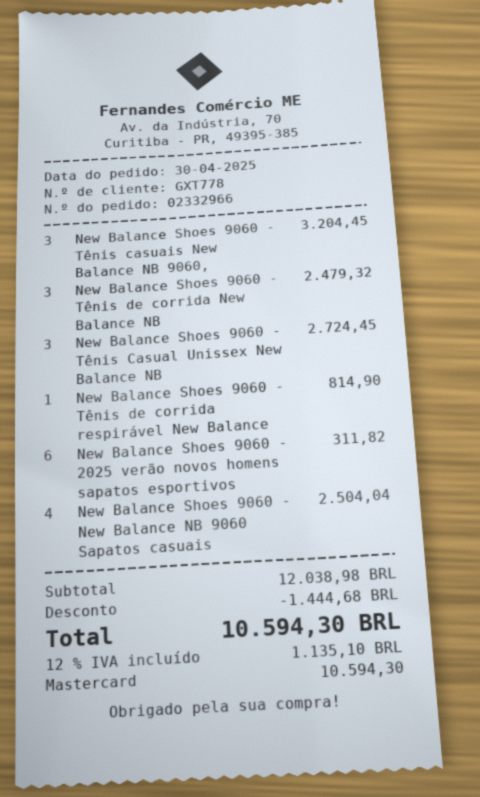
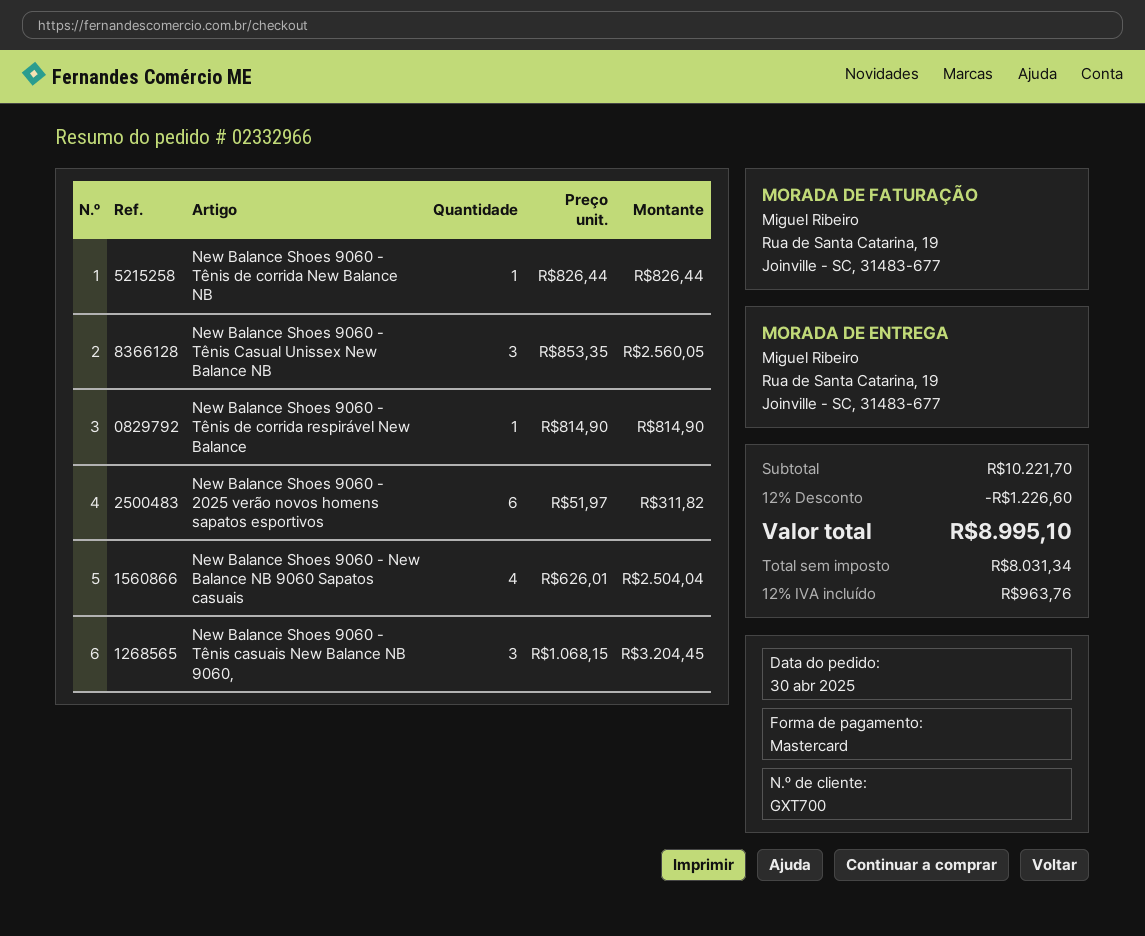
customer number: GXT778 -> GXT700
New Balance Shoes 9060 - Tênis de corrida New Balance NB: 3 for 2479.32 -> 1 for 826.44
New Balance Shoes 9060 - Tênis Casual Unissex New Balance NB: 3 for 2724.45 -> 3 for 2560.05
subtotal: 12038.98 -> 10221.70
discount: 1444.68 -> 1226.60
tax: 12% = 1135.10 -> 12% = 963.76
total: 10594.30 -> 8995.10

